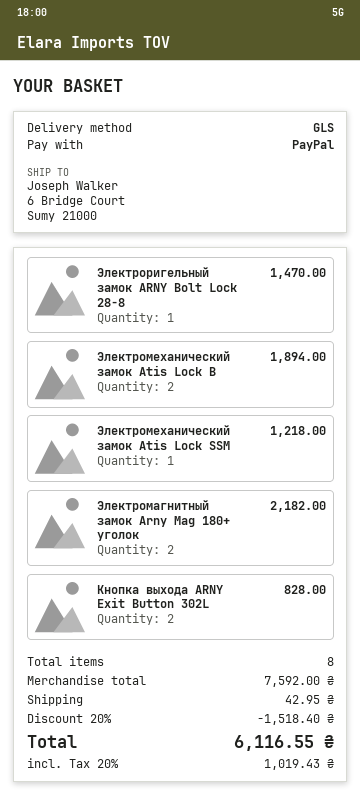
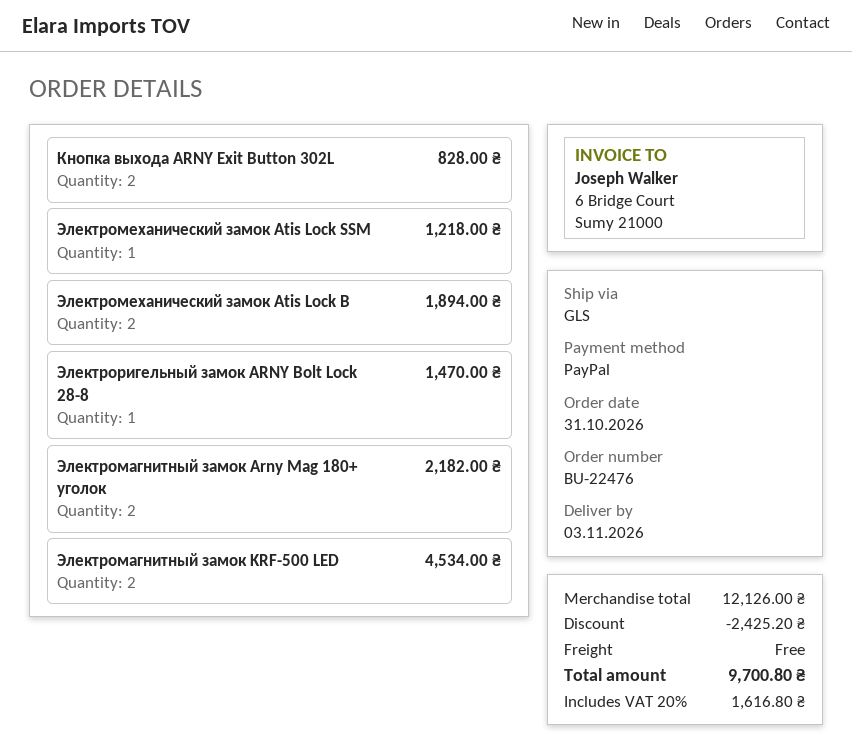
Электромагнитный замок KRF-500 LED: none -> 2 for 4534.00
subtotal: 7592.00 -> 12126.00
discount: 1518.40 -> 2425.20
shipping: 42.95 -> 0.00
tax: 20% = 1019.43 -> 20% = 1616.80
total: 6116.55 -> 9700.80

